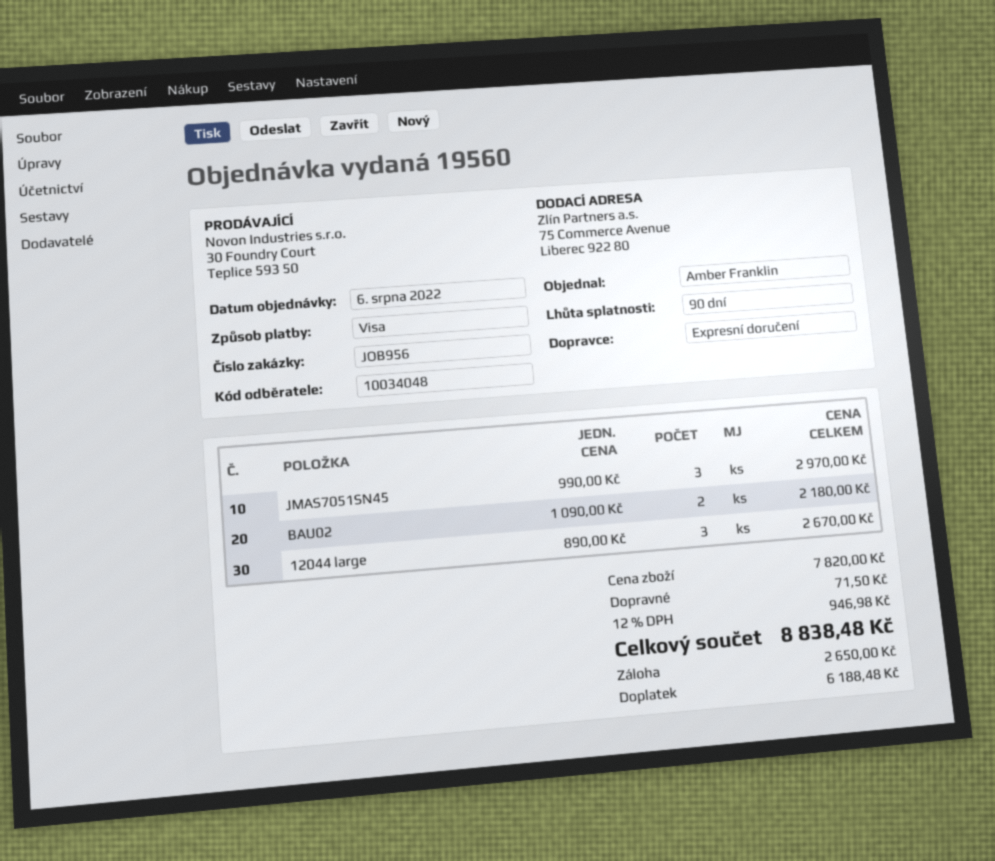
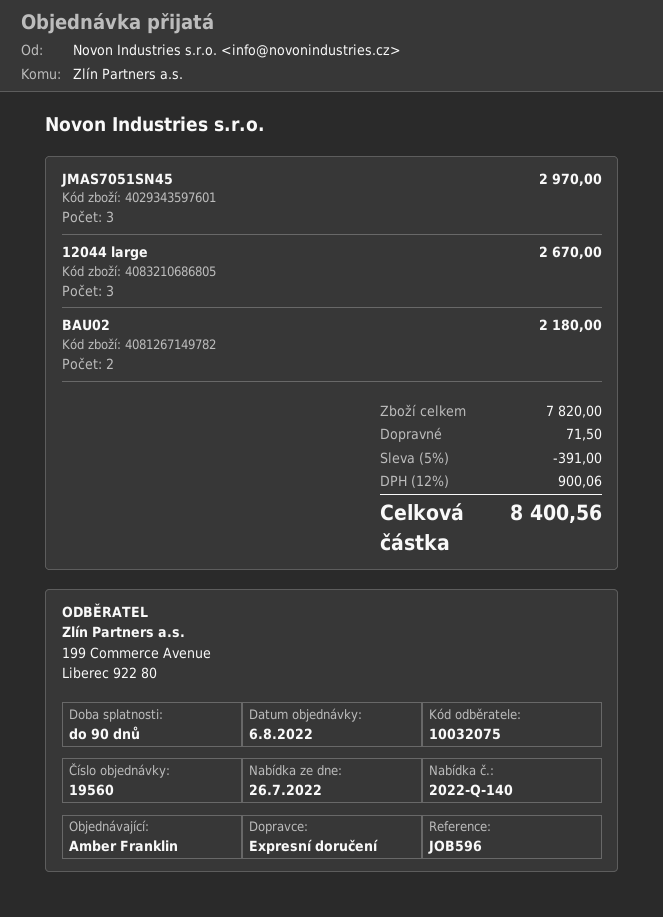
customer number: 10034048 -> 10032075
reference: JOB956 -> JOB596
discount: none -> 5% = 391.00
tax: 12% = 946.98 -> 12% = 900.06
total: 8838.48 -> 8400.56

